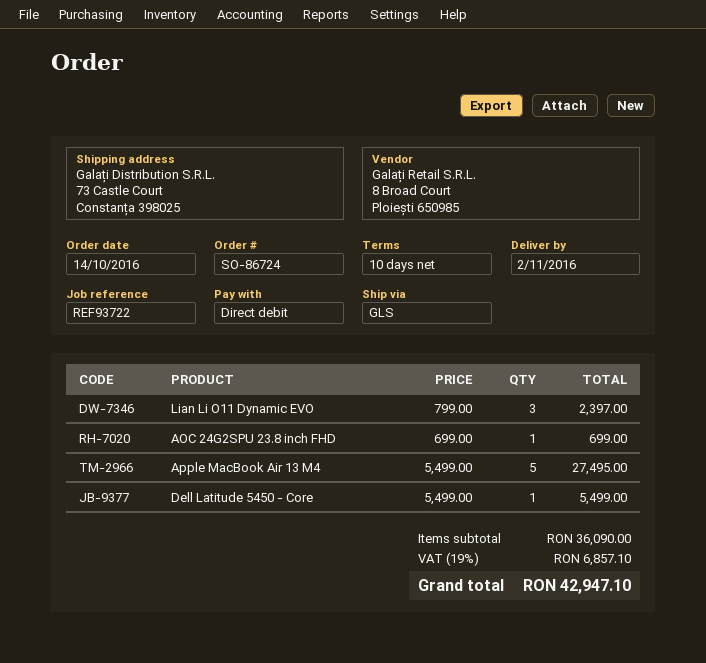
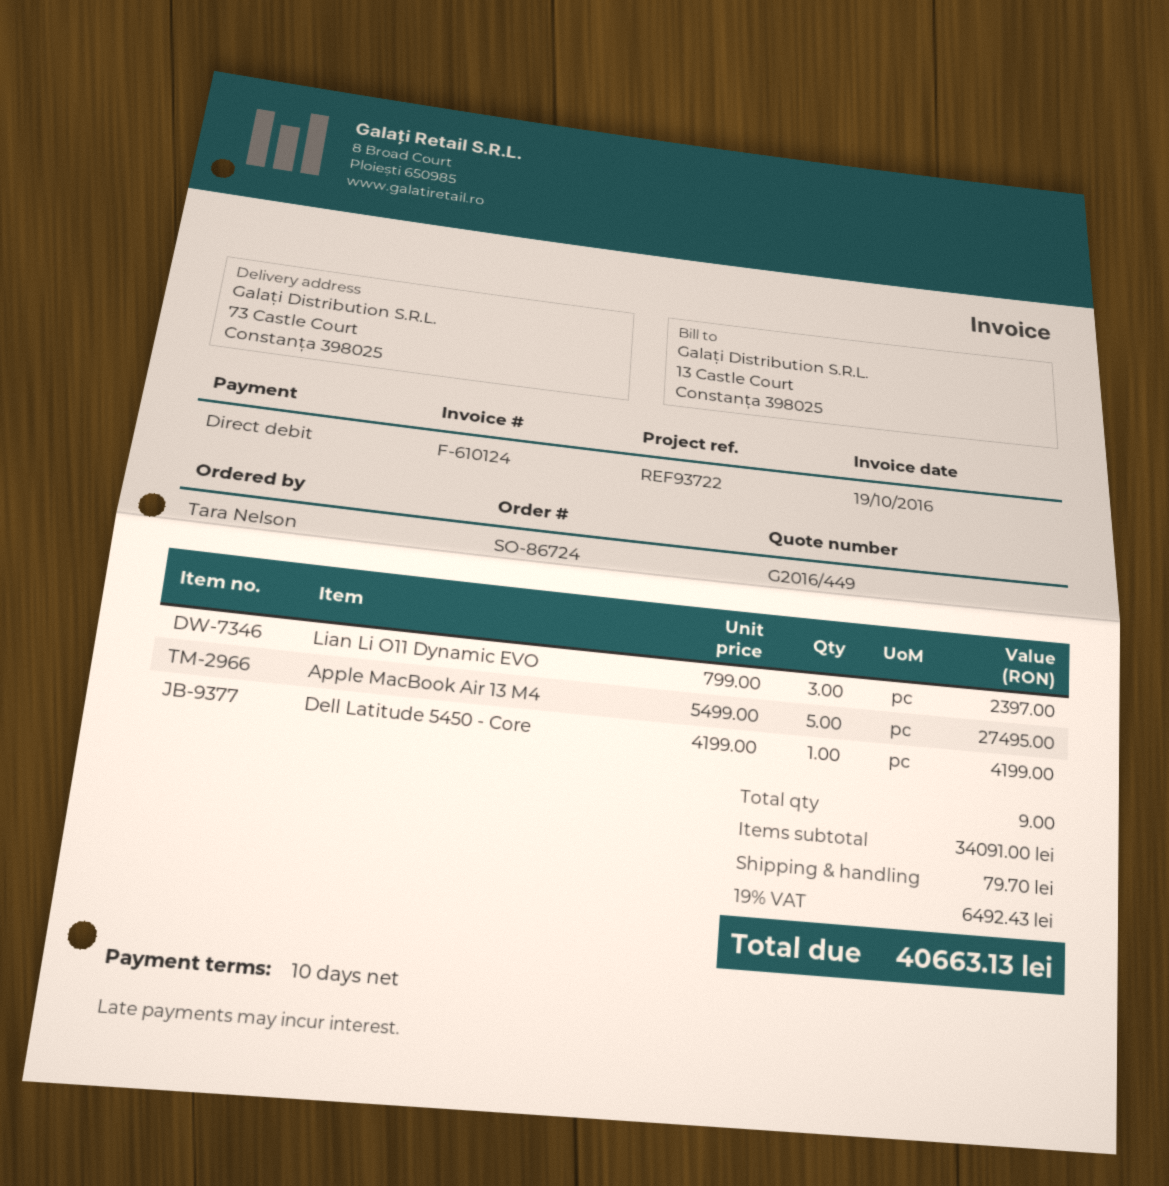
AOC 24G2SPU 23.8 inch FHD: 1 x 699.00 = 699.00 -> none
Dell Latitude 5450 - Core: 1 x 5499.00 = 5499.00 -> 1 x 4199.00 = 4199.00
subtotal: 36090.00 -> 34091.00
shipping: none -> 79.70
tax: 19% = 6857.10 -> 19% = 6492.43
total: 42947.10 -> 40663.13

